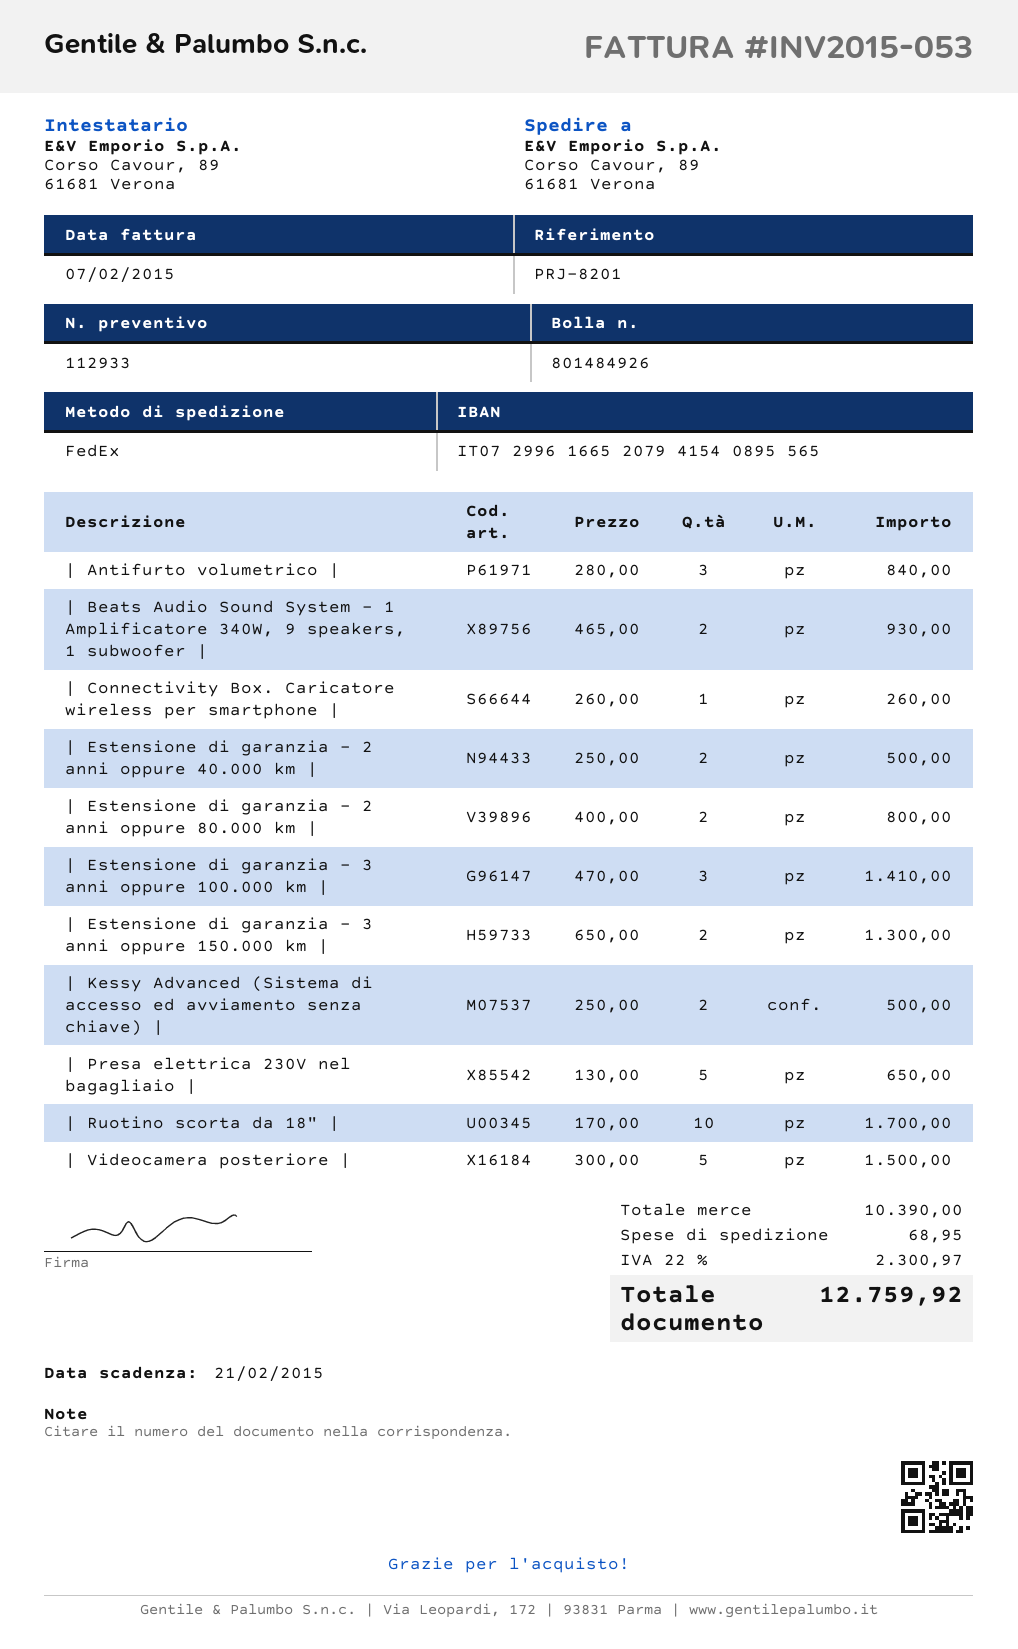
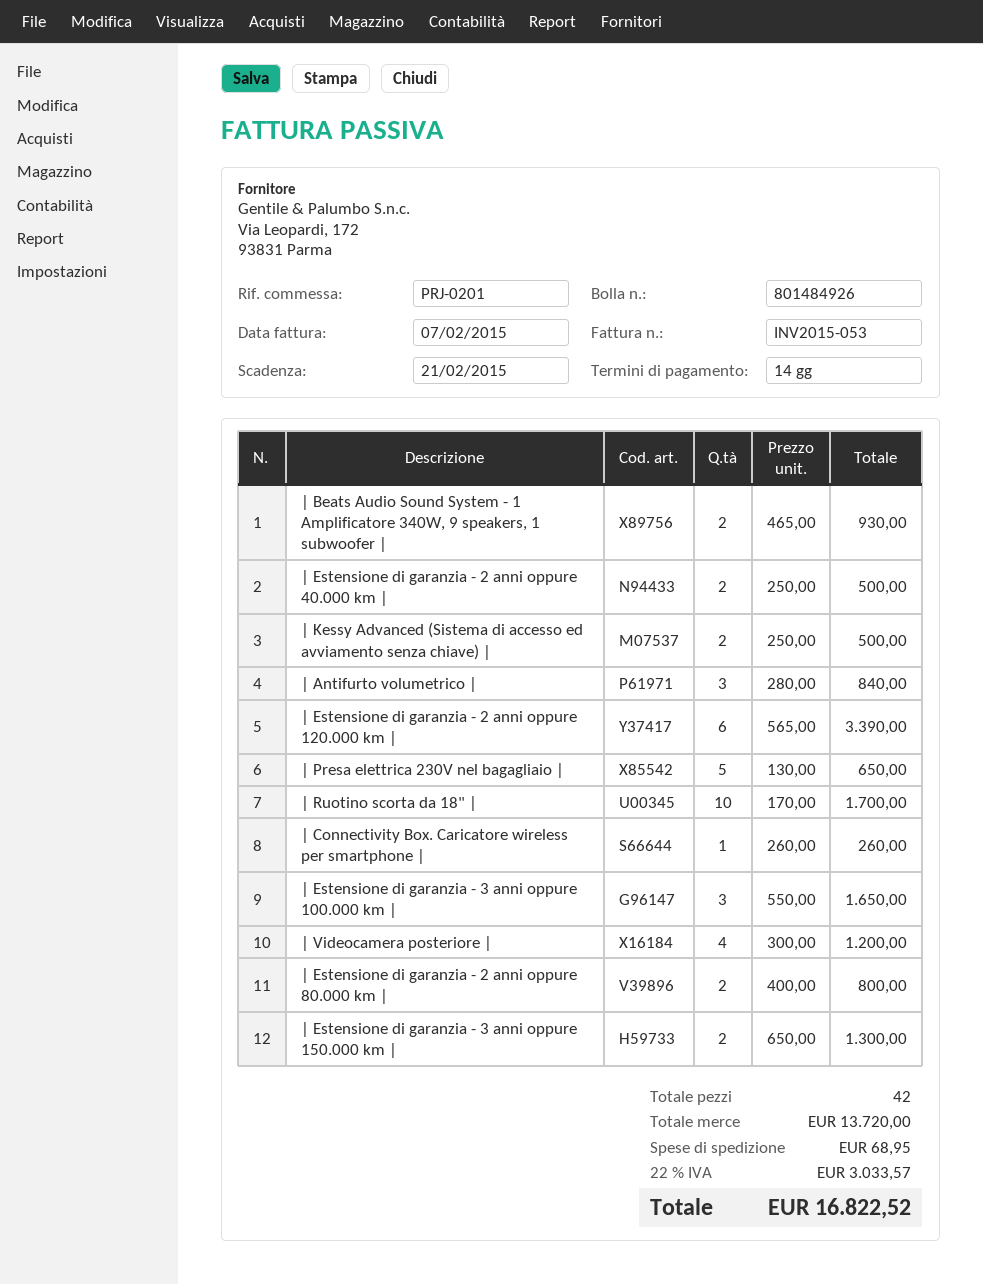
reference: PRJ-8201 -> PRJ-0201
| Estensione di garanzia - 3 anni oppure 100.000 km |: 3 x 470.00 = 1410.00 -> 3 x 550.00 = 1650.00
| Videocamera posteriore |: 5 x 300.00 = 1500.00 -> 4 x 300.00 = 1200.00
| Estensione di garanzia - 2 anni oppure 120.000 km |: none -> 6 x 565.00 = 3390.00
subtotal: 10390.00 -> 13720.00
tax: 22% = 2300.97 -> 22% = 3033.57
total: 12759.92 -> 16822.52

